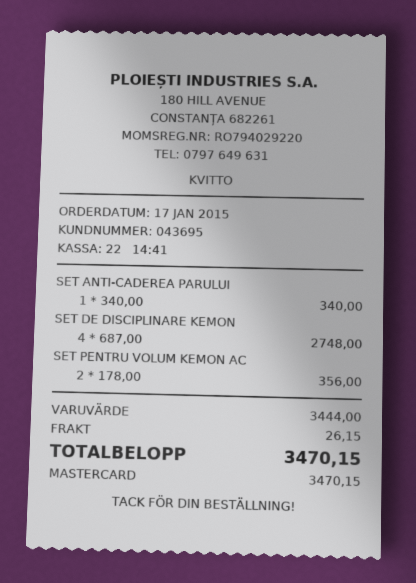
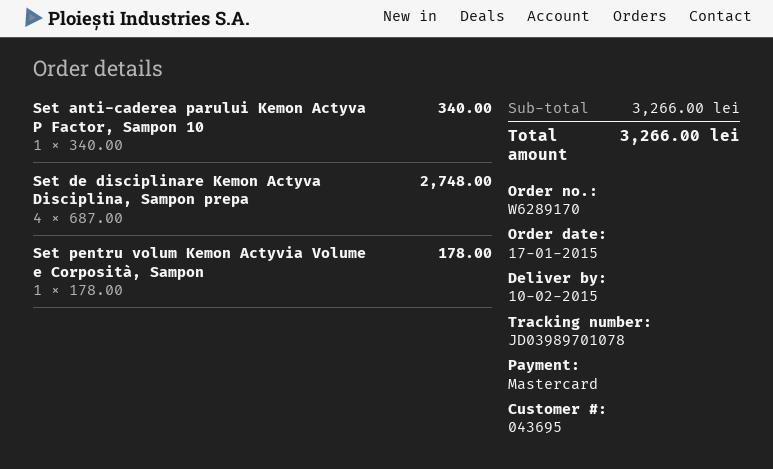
SET PENTRU VOLUM KEMON AC: 2 x 178.00 = 356.00 -> 1 x 178.00 = 178.00
subtotal: 3444.00 -> 3266.00
shipping: 26.15 -> none
total: 3470.15 -> 3266.00

